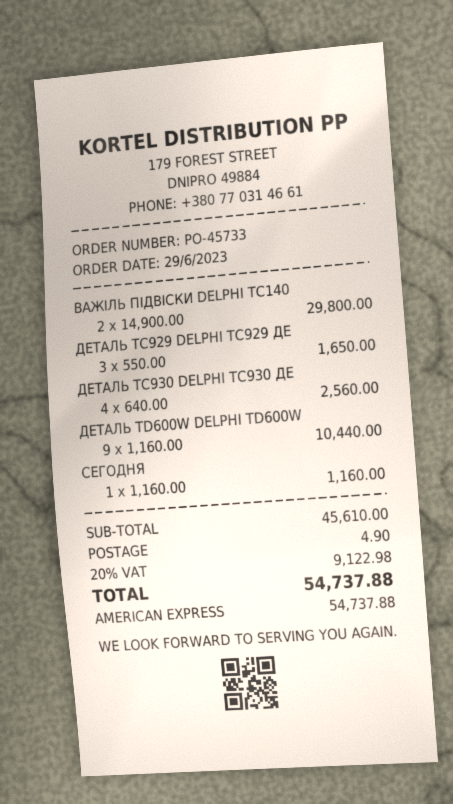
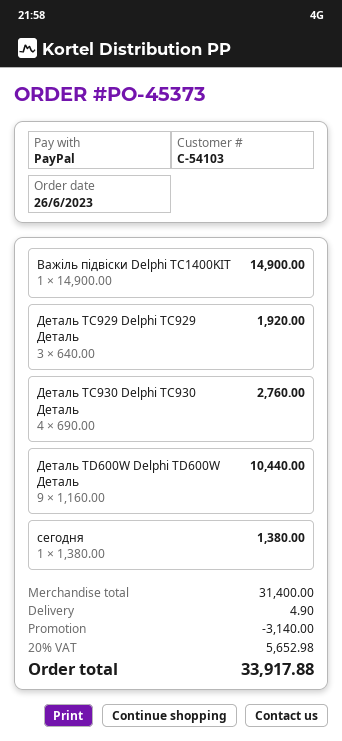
order number: PO-45733 -> PO-45373
order date: 2023-06-29 -> 2023-06-26
payment method: American Express -> PayPal
ВАЖІЛЬ ПІДВІСКИ DELPHI TC140: 2 x 14900.00 = 29800.00 -> 1 x 14900.00 = 14900.00
ДЕТАЛЬ TC929 DELPHI TC929 ДЕ: 3 x 550.00 = 1650.00 -> 3 x 640.00 = 1920.00
ДЕТАЛЬ TC930 DELPHI TC930 ДЕ: 4 x 640.00 = 2560.00 -> 4 x 690.00 = 2760.00
СЕГОДНЯ: 1 x 1160.00 = 1160.00 -> 1 x 1380.00 = 1380.00
subtotal: 45610.00 -> 31400.00
discount: none -> 3140.00
tax: 20% = 9122.98 -> 20% = 5652.98
total: 54737.88 -> 33917.88

